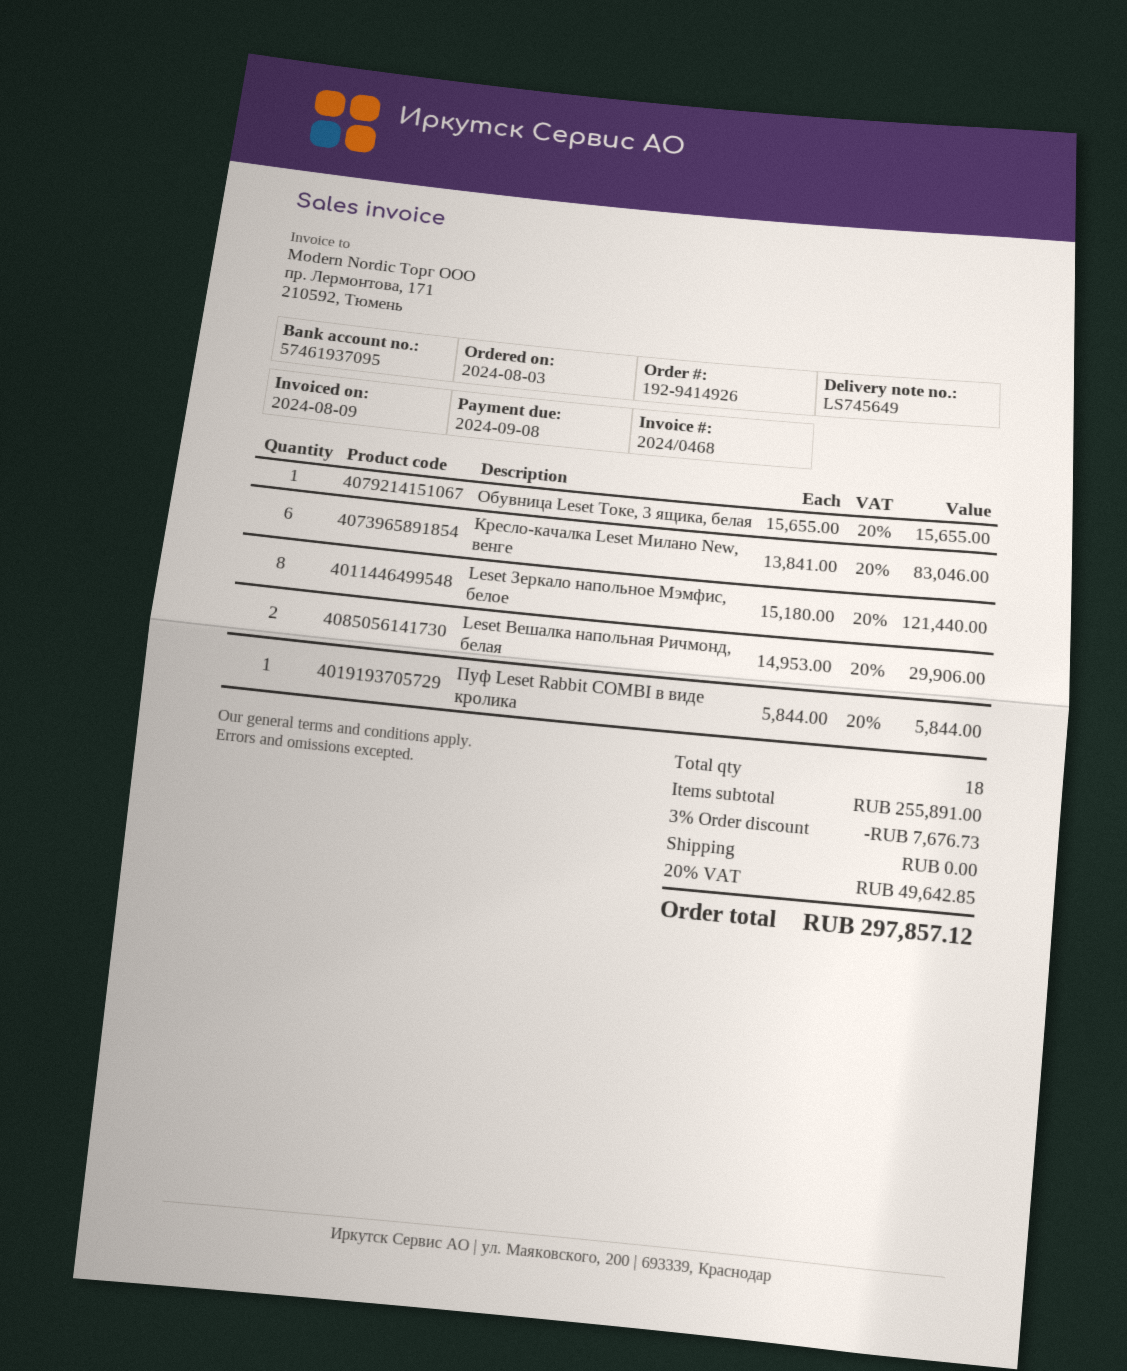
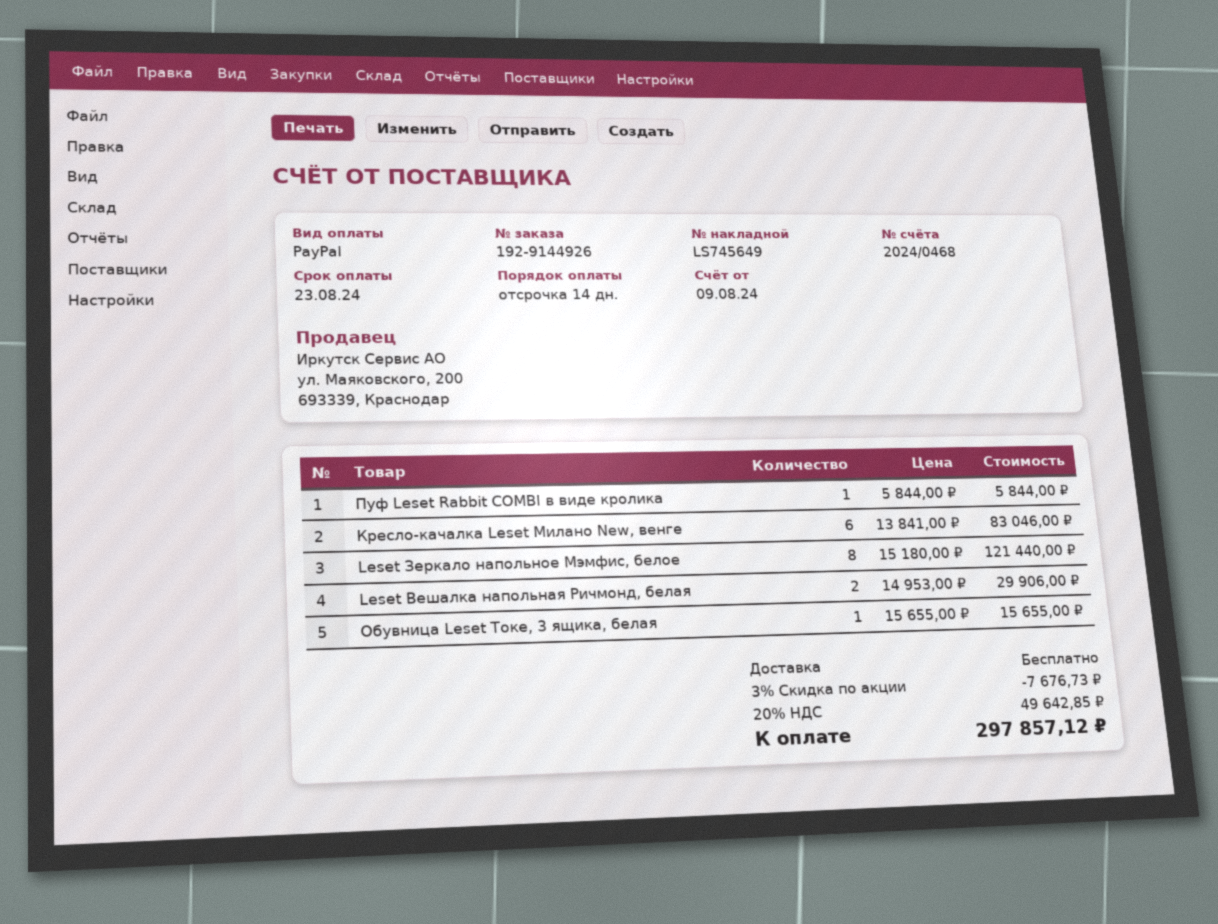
order number: 192-9414926 -> 192-9144926
due date: 2024-09-08 -> 2024-08-23

